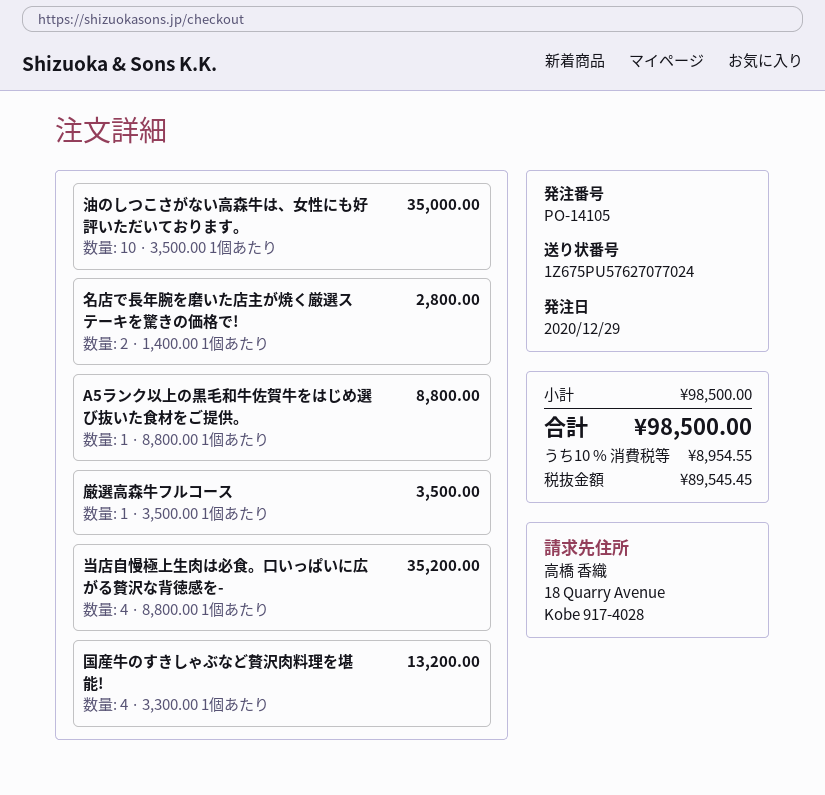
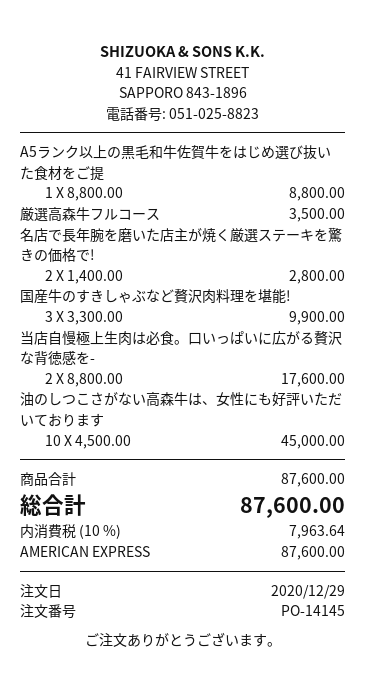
order number: PO-14105 -> PO-14145
油のしつこさがない高森牛は、女性にも好評いただいております。: 10 x 3500.00 = 35000.00 -> 10 x 4500.00 = 45000.00
当店自慢極上生肉は必食。口いっぱいに広がる贅沢な背徳感を-: 4 x 8800.00 = 35200.00 -> 2 x 8800.00 = 17600.00
国産牛のすきしゃぶなど贅沢肉料理を堪能!: 4 x 3300.00 = 13200.00 -> 3 x 3300.00 = 9900.00
subtotal: 98500.00 -> 87600.00
tax: 10% = 8954.55 -> 10% = 7963.64
total: 98500.00 -> 87600.00

